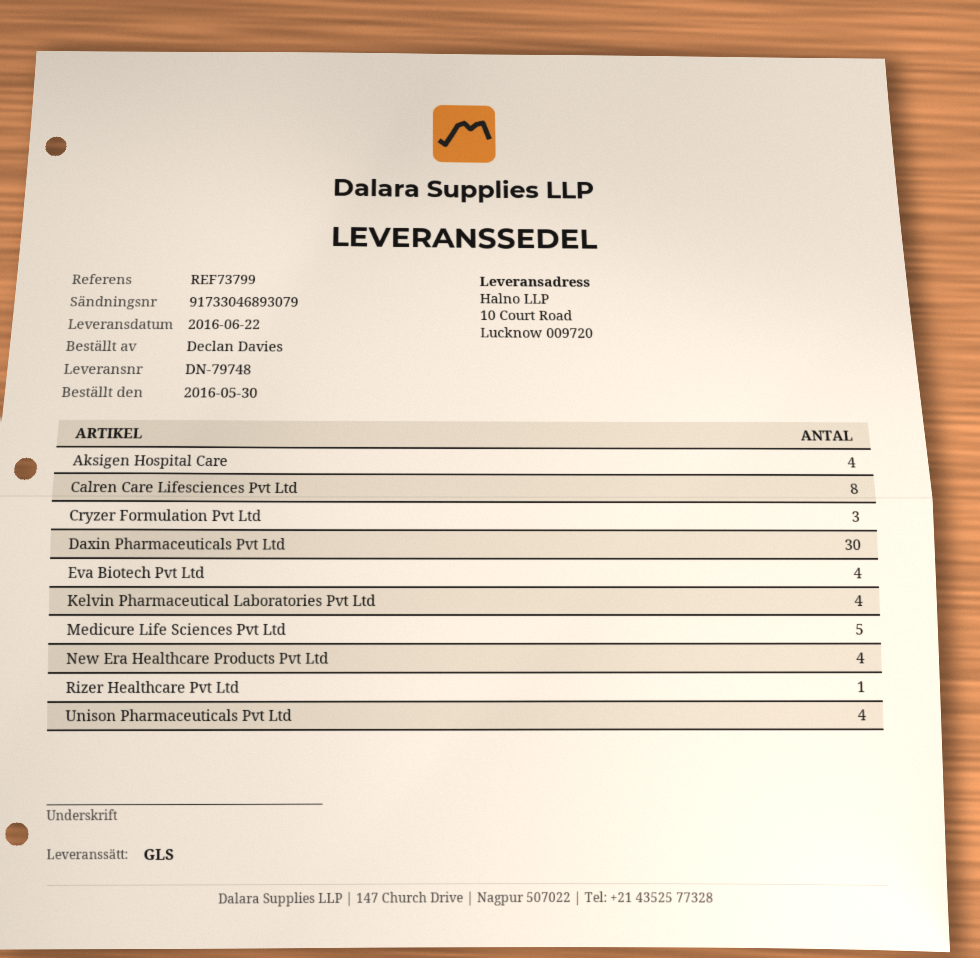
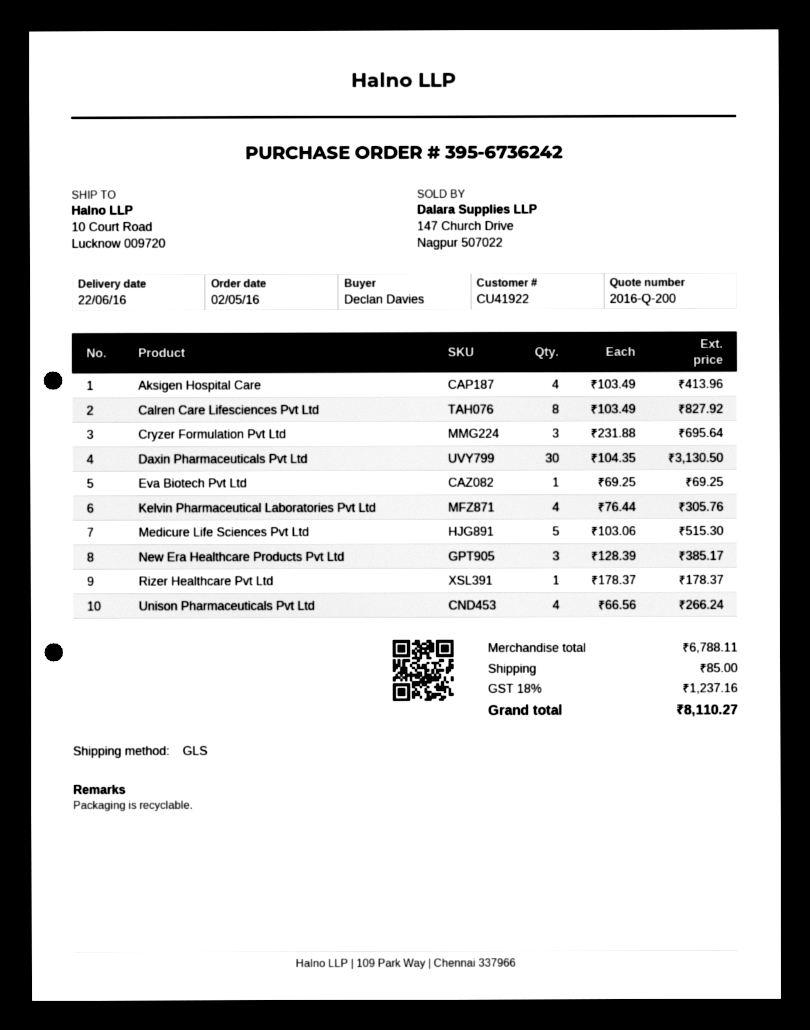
order date: 2016-05-30 -> 2016-05-02
Eva Biotech Pvt Ltd: 4 -> 1
New Era Healthcare Products Pvt Ltd: 4 -> 3

